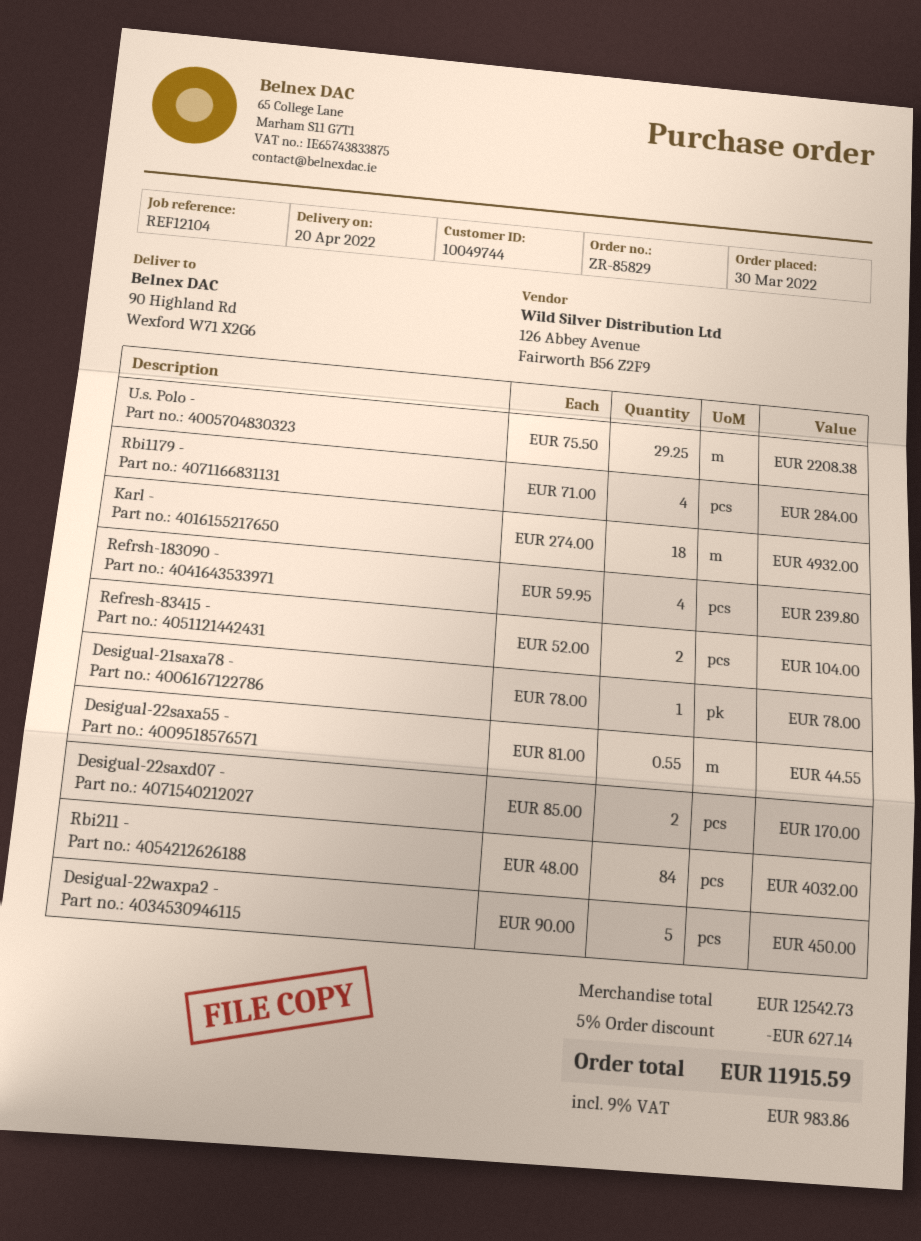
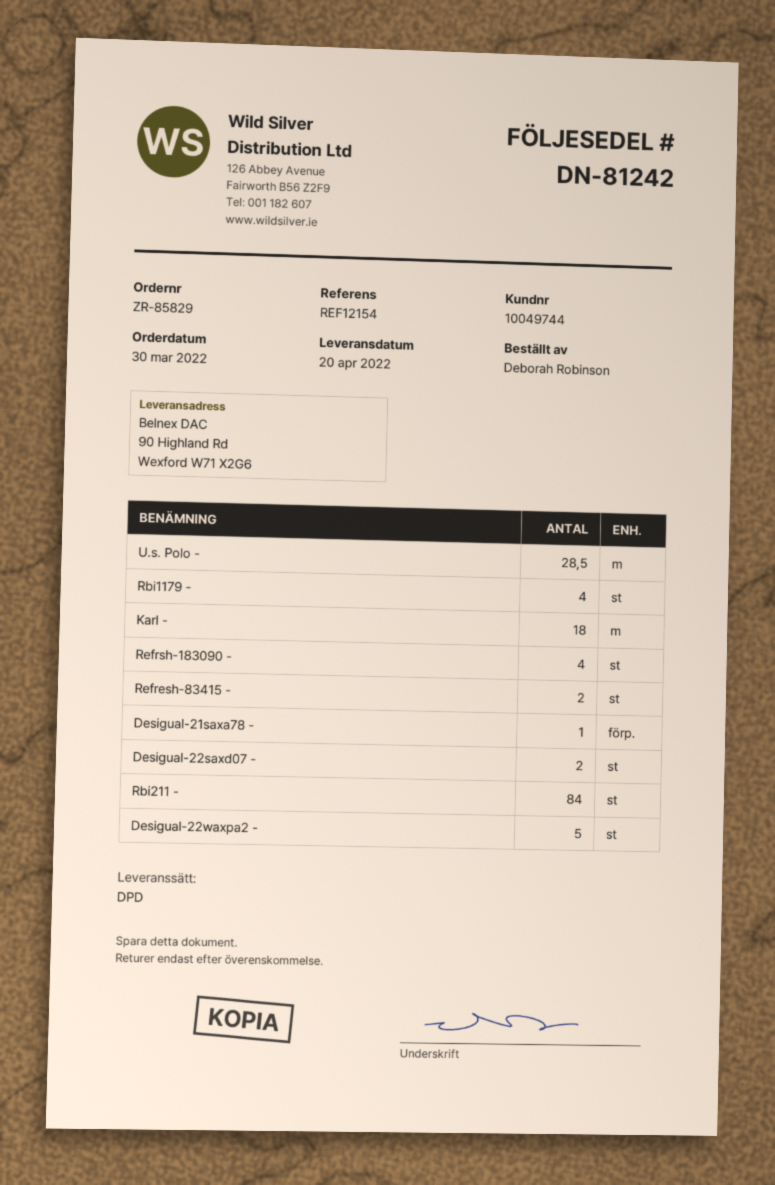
reference: REF12104 -> REF12154
U.s. Polo -: 29.25 -> 28.5
Desigual-22saxa55 -: 0.55 -> none

